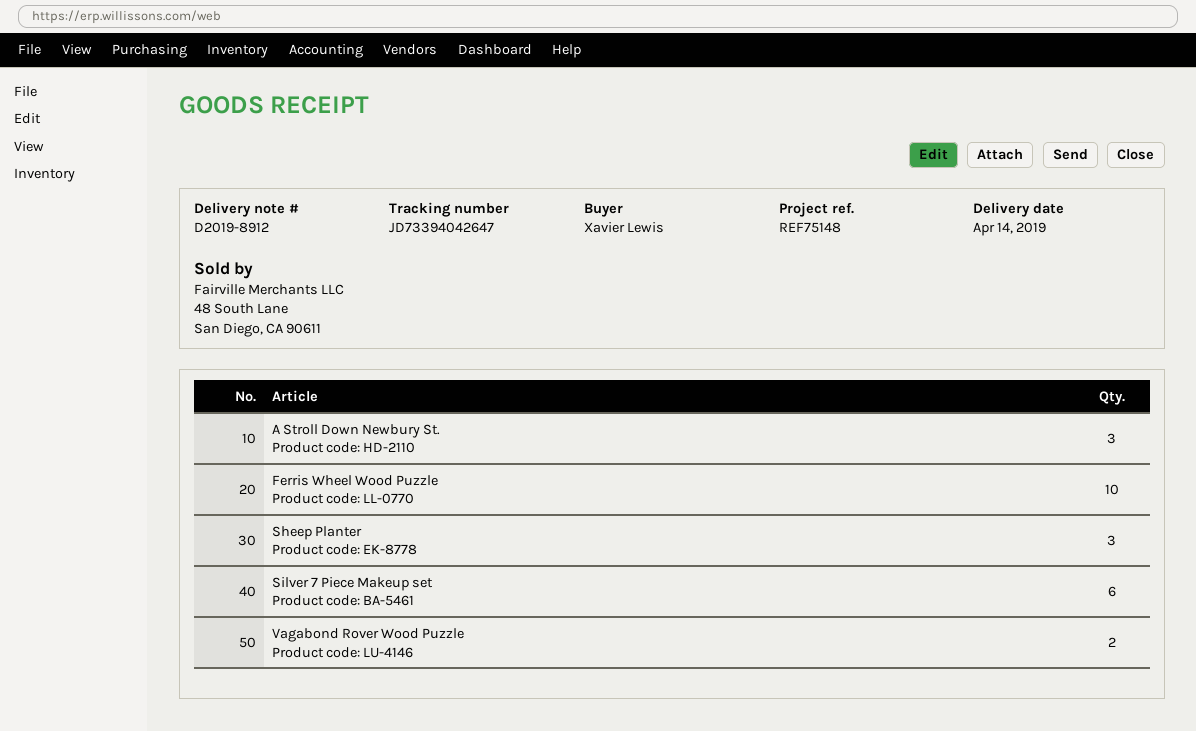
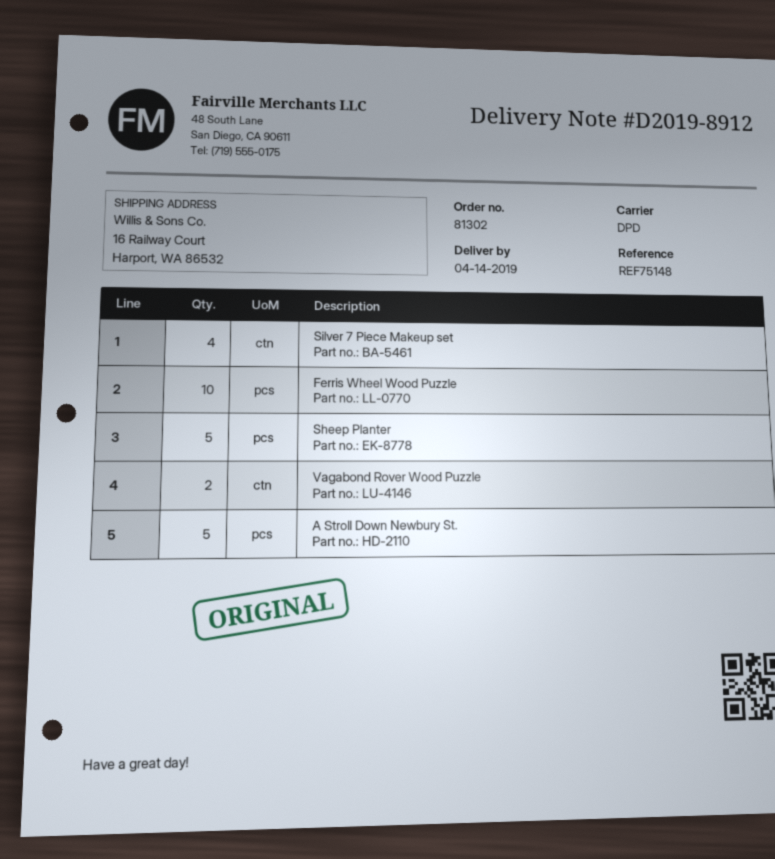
A Stroll Down Newbury St.: 3 -> 5
Sheep Planter: 3 -> 5
Silver 7 Piece Makeup set: 6 -> 4

